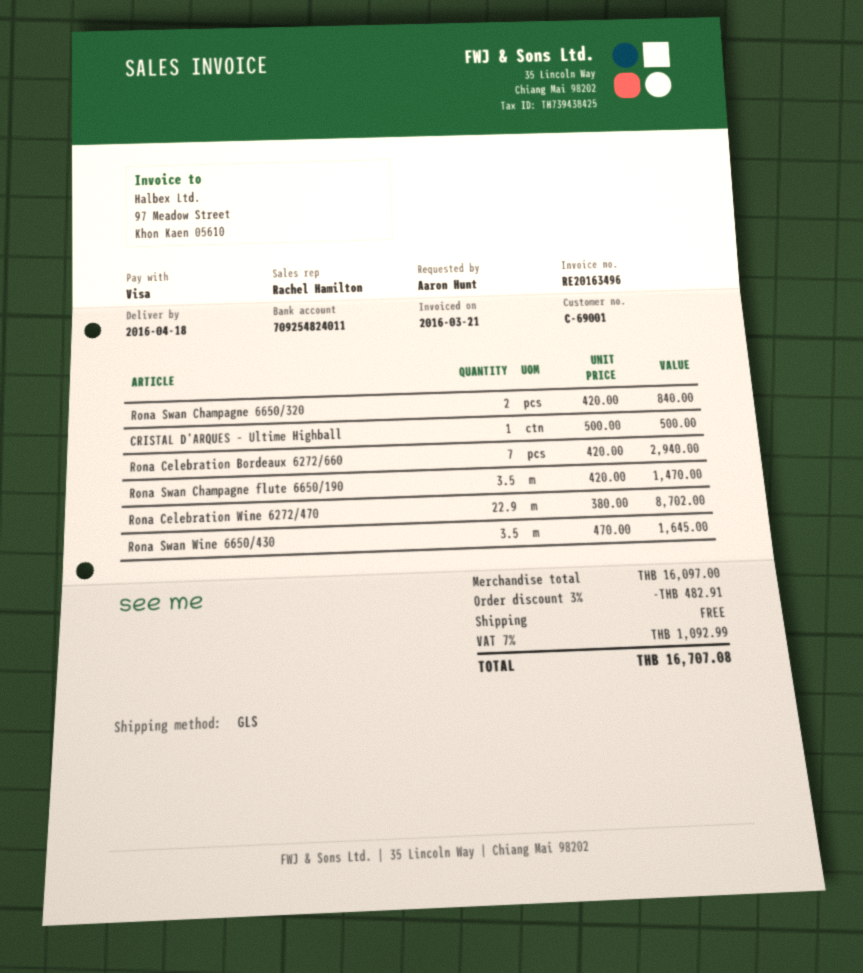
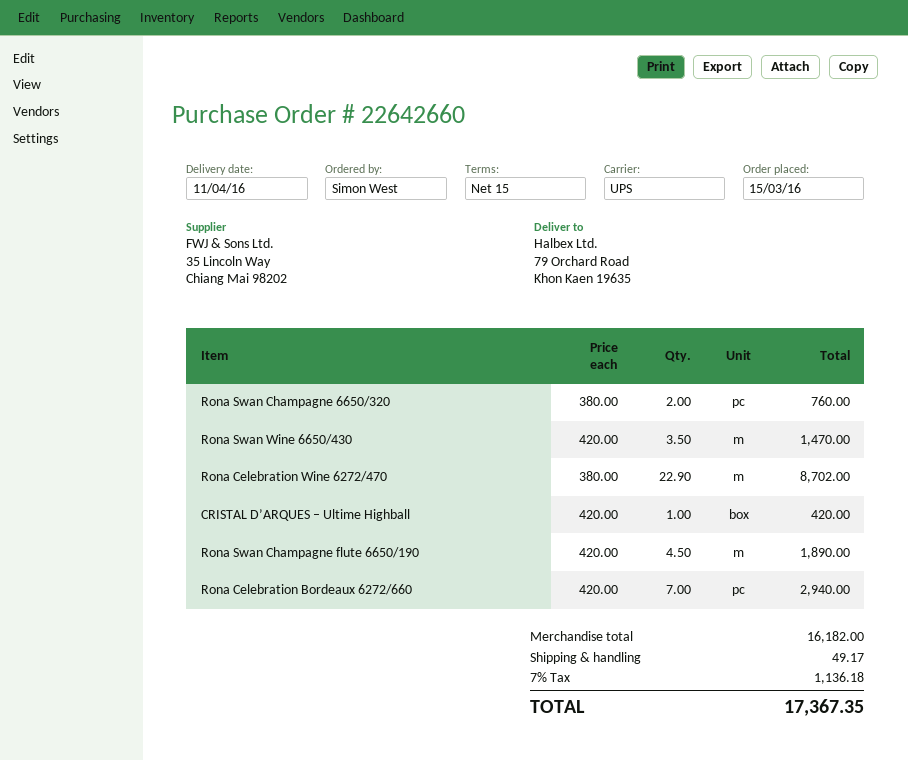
delivery date: 2016-04-18 -> 2016-04-11
ordered by: Aaron Hunt -> Simon West
shipping method: GLS -> UPS
Rona Swan Champagne 6650/320: 2 x 420.00 = 840.00 -> 2 x 380.00 = 760.00
CRISTAL D’ARQUES – Ultime Highball: 1 x 500.00 = 500.00 -> 1 x 420.00 = 420.00
Rona Swan Champagne flute 6650/190: 3.5 x 420.00 = 1470.00 -> 4.5 x 420.00 = 1890.00
Rona Swan Wine 6650/430: 3.5 x 470.00 = 1645.00 -> 3.5 x 420.00 = 1470.00
subtotal: 16097.00 -> 16182.00
discount: 3% = 482.91 -> none
shipping: 0.00 -> 49.17
tax: 7% = 1092.99 -> 7% = 1136.18
total: 16707.08 -> 17367.35

